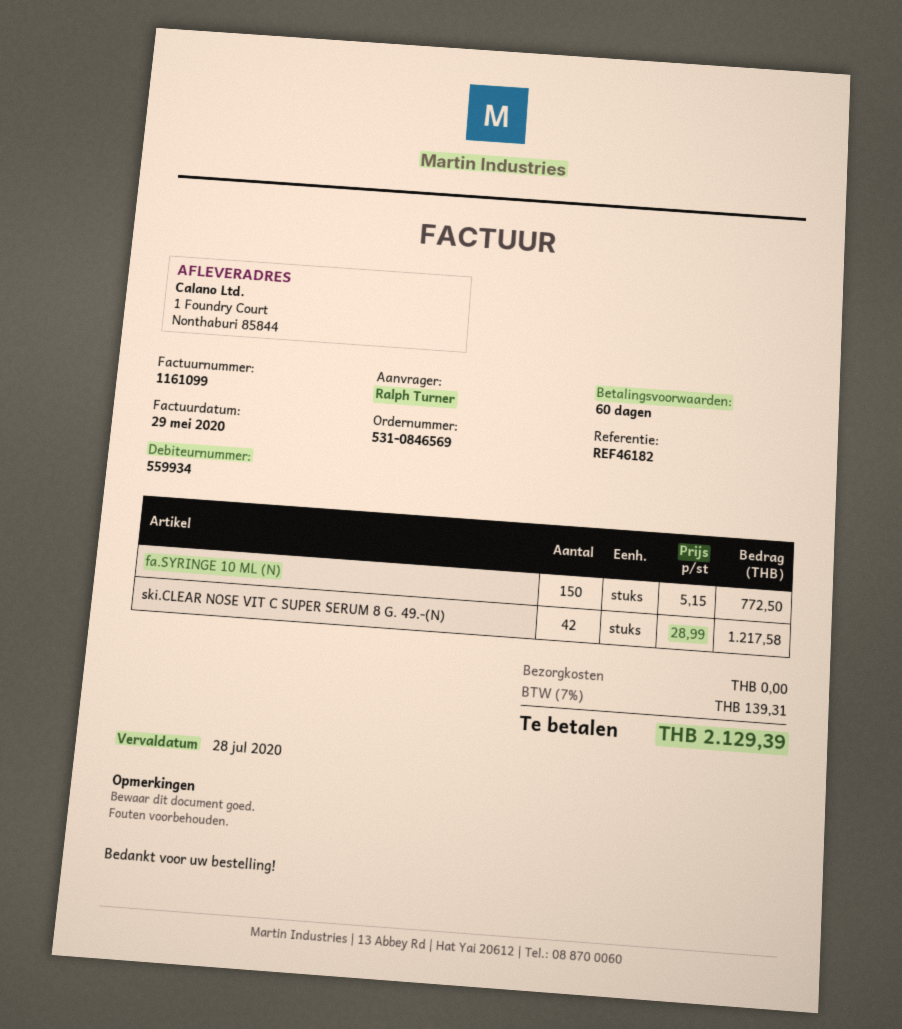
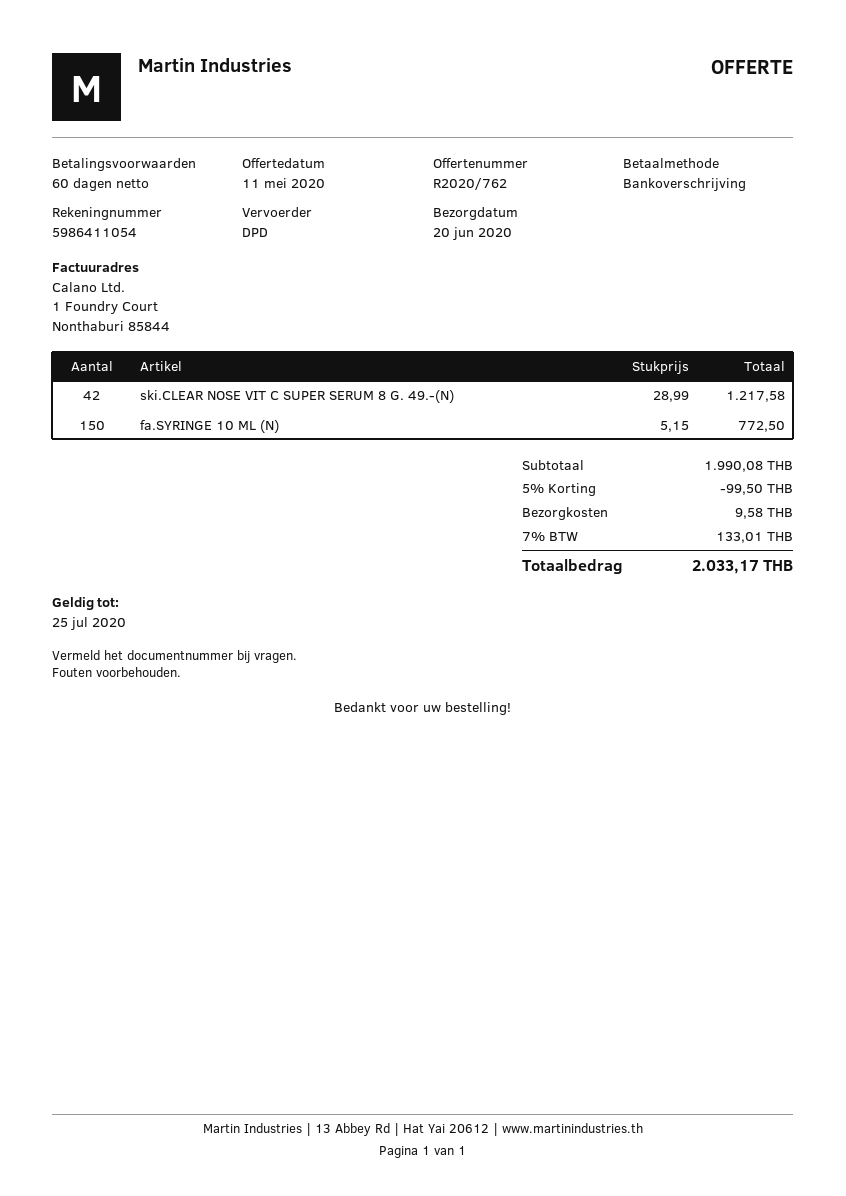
discount: none -> 5% = 99.50
shipping: 0.00 -> 9.58
tax: 7% = 139.31 -> 7% = 133.01
total: 2129.39 -> 2033.17

